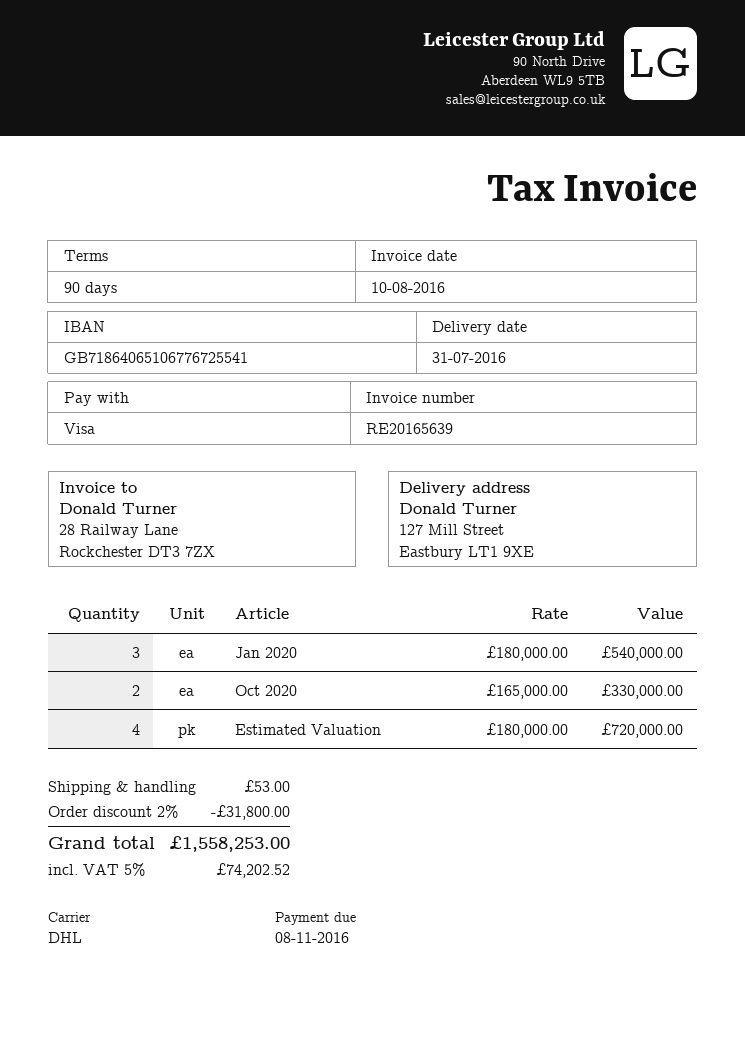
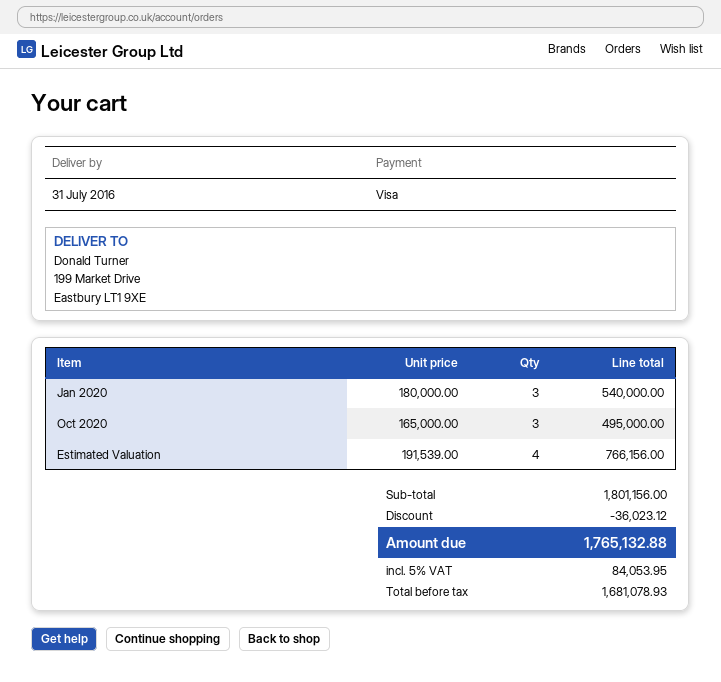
ship to: 127 Mill Street, Eastbury LT1 9XE -> 199 Market Drive, Eastbury LT1 9XE
Oct 2020: 2 x 165000.00 = 330000.00 -> 3 x 165000.00 = 495000.00
Estimated Valuation: 4 x 180000.00 = 720000.00 -> 4 x 191539.00 = 766156.00
discount: 31800.00 -> 36023.12
shipping: 53.00 -> none
tax: 5% = 74202.52 -> 5% = 84053.95
total: 1558253.00 -> 1765132.88

